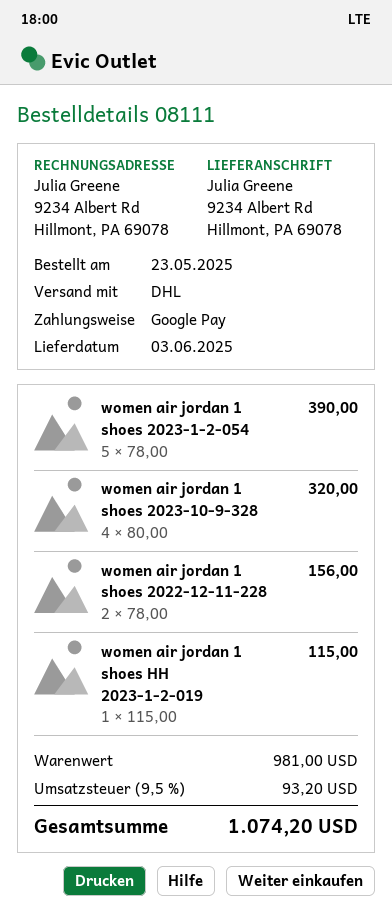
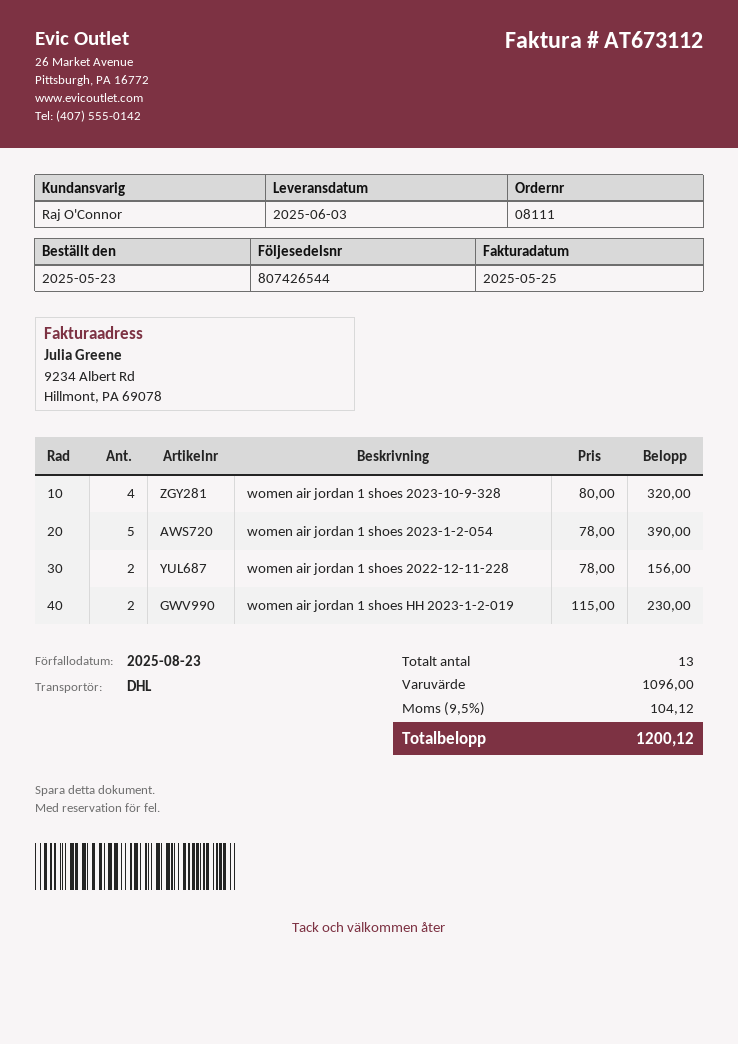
women air jordan 1 shoes HH 2023-1-2-019: 1 x 115.00 = 115.00 -> 2 x 115.00 = 230.00
subtotal: 981.00 -> 1096.00
tax: 9.5% = 93.20 -> 9.5% = 104.12
total: 1074.20 -> 1200.12

